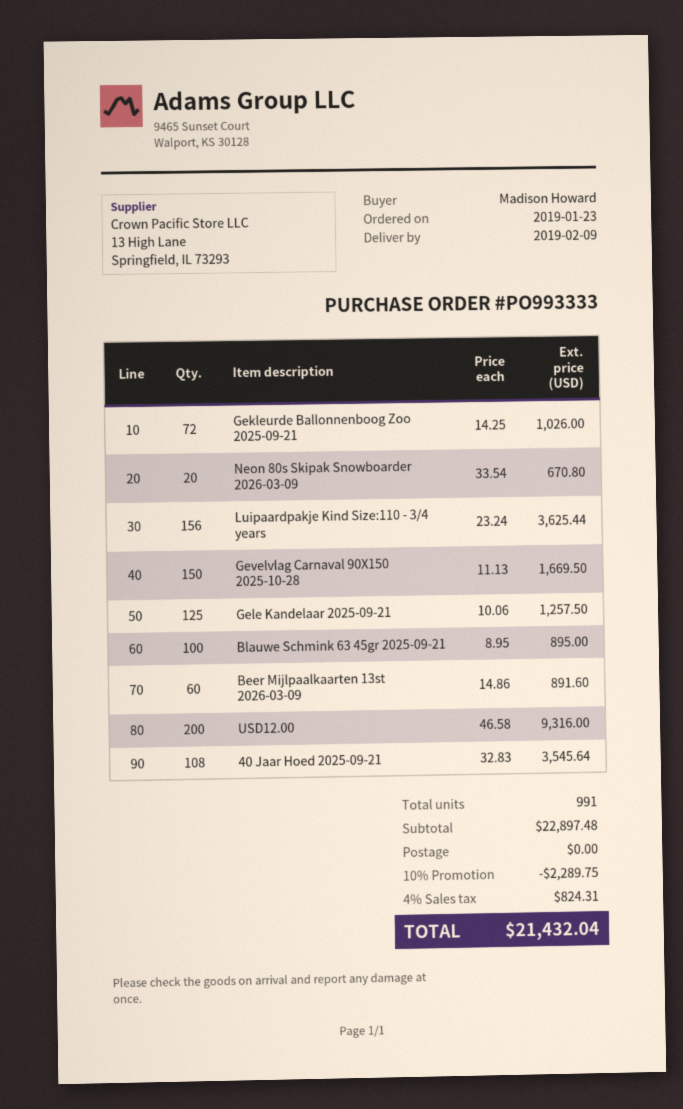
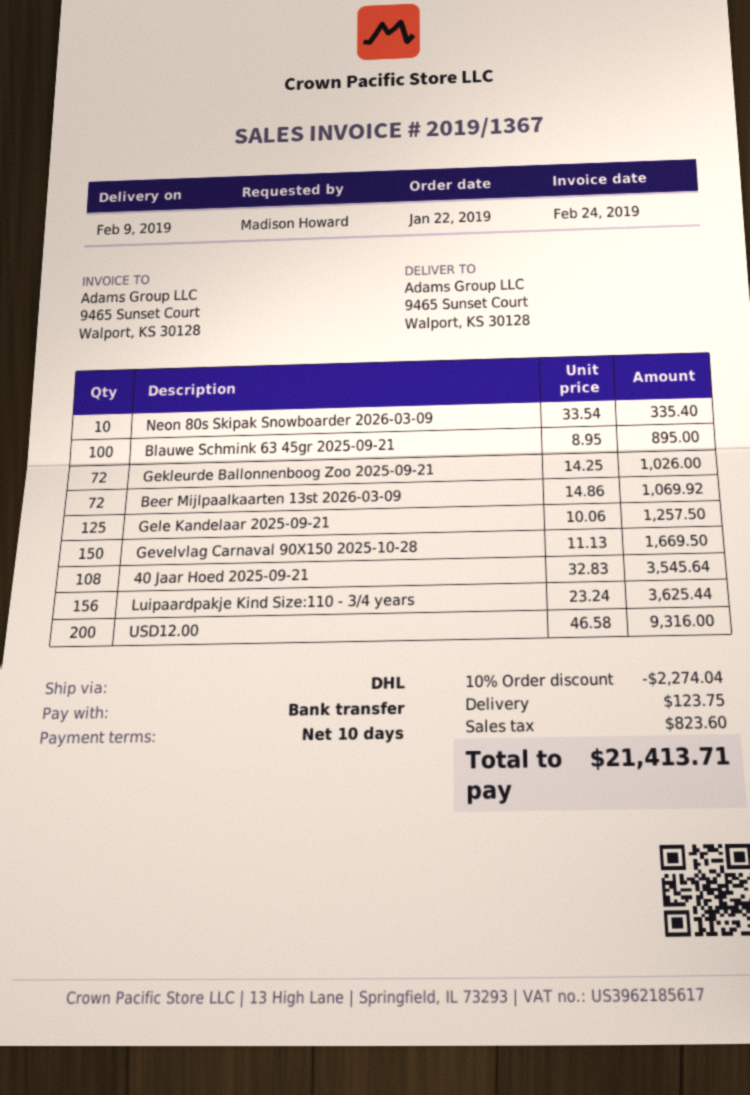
order date: 2019-01-23 -> 2019-01-22
Neon 80s Skipak Snowboarder 2026-03-09: 20 x 33.54 = 670.80 -> 10 x 33.54 = 335.40
Beer Mijlpaalkaarten 13st 2026-03-09: 60 x 14.86 = 891.60 -> 72 x 14.86 = 1069.92
discount: 10% = 2289.75 -> 10% = 2274.04
shipping: 0.00 -> 123.75
tax: 824.31 -> 823.60
total: 21432.04 -> 21413.71

